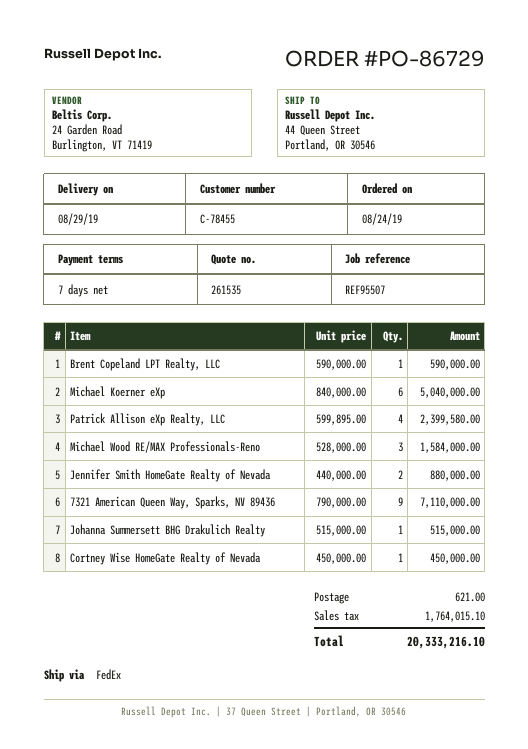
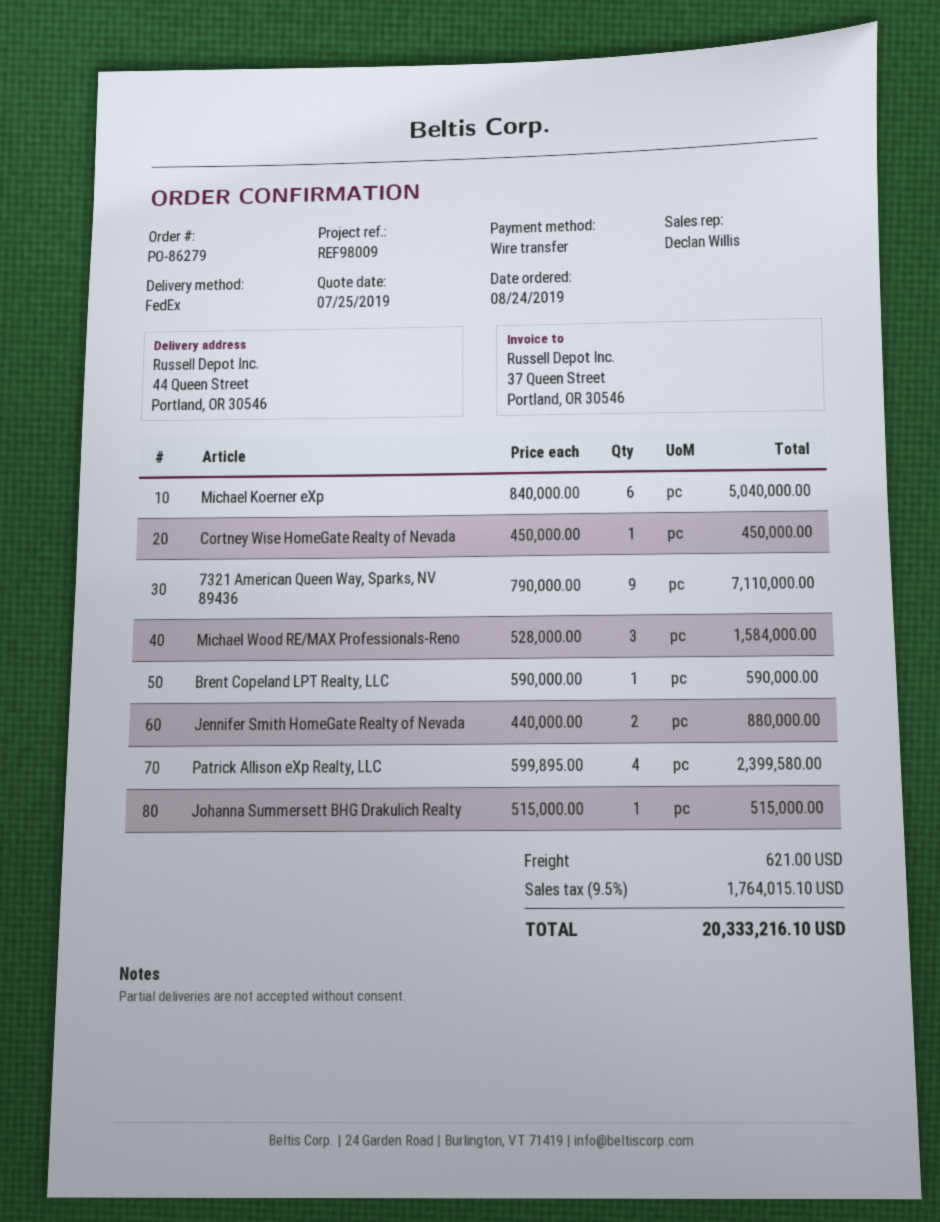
order number: PO-86729 -> PO-86279
reference: REF95507 -> REF98009

